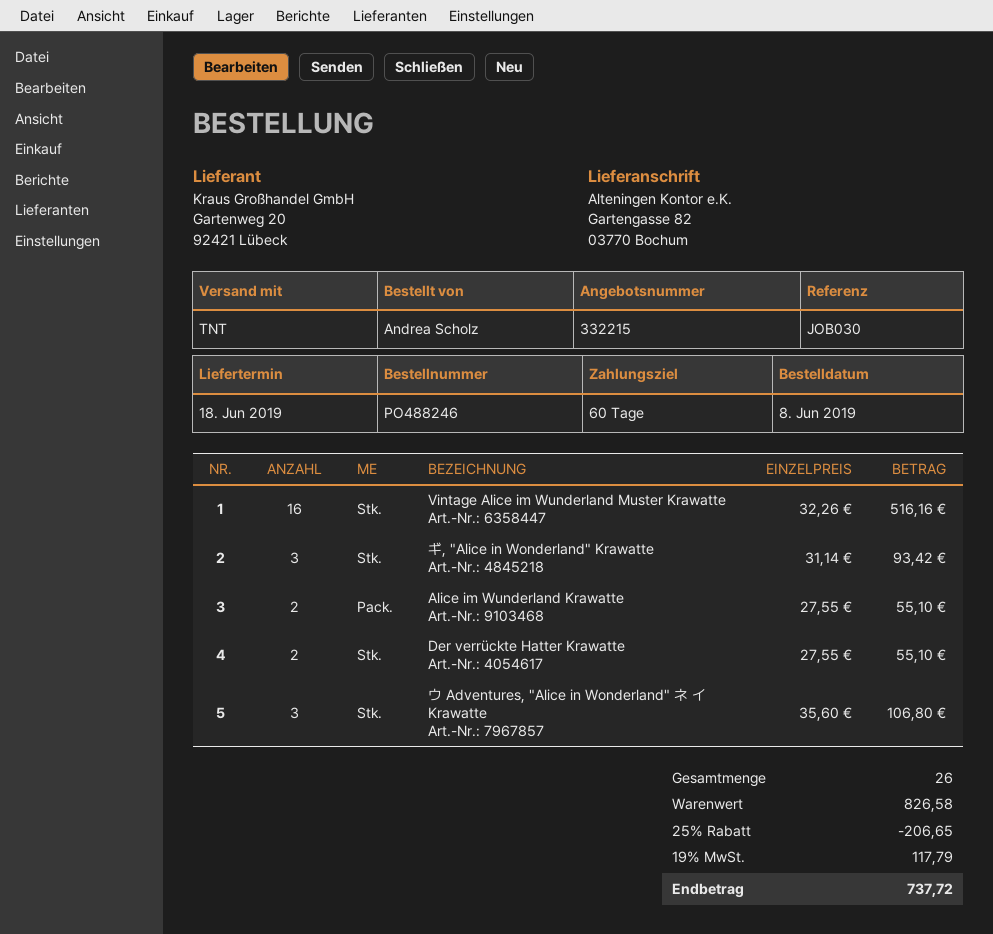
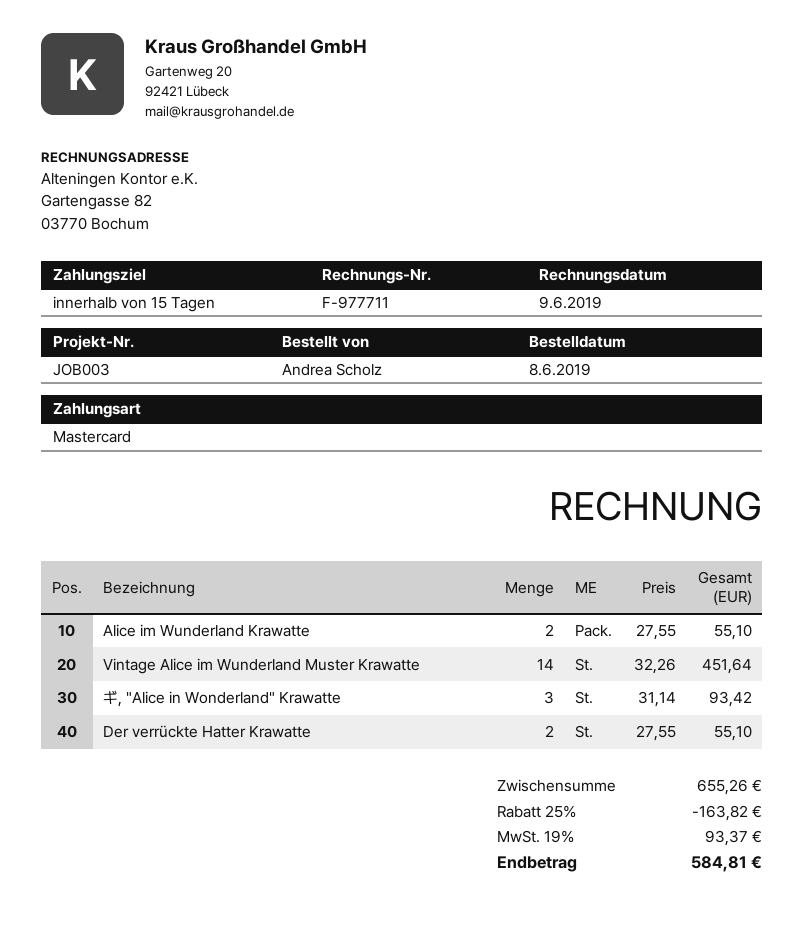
payment terms: 60 days -> 15 days
reference: JOB030 -> JOB003
Vintage Alice im Wunderland Muster Krawatte: 16 x 32.26 = 516.16 -> 14 x 32.26 = 451.64
ウ Adventures, "Alice in Wonderland" ネ イ Krawatte: 3 x 35.60 = 106.80 -> none
subtotal: 826.58 -> 655.26
discount: 25% = 206.65 -> 25% = 163.82
tax: 19% = 117.79 -> 19% = 93.37
total: 737.72 -> 584.81

